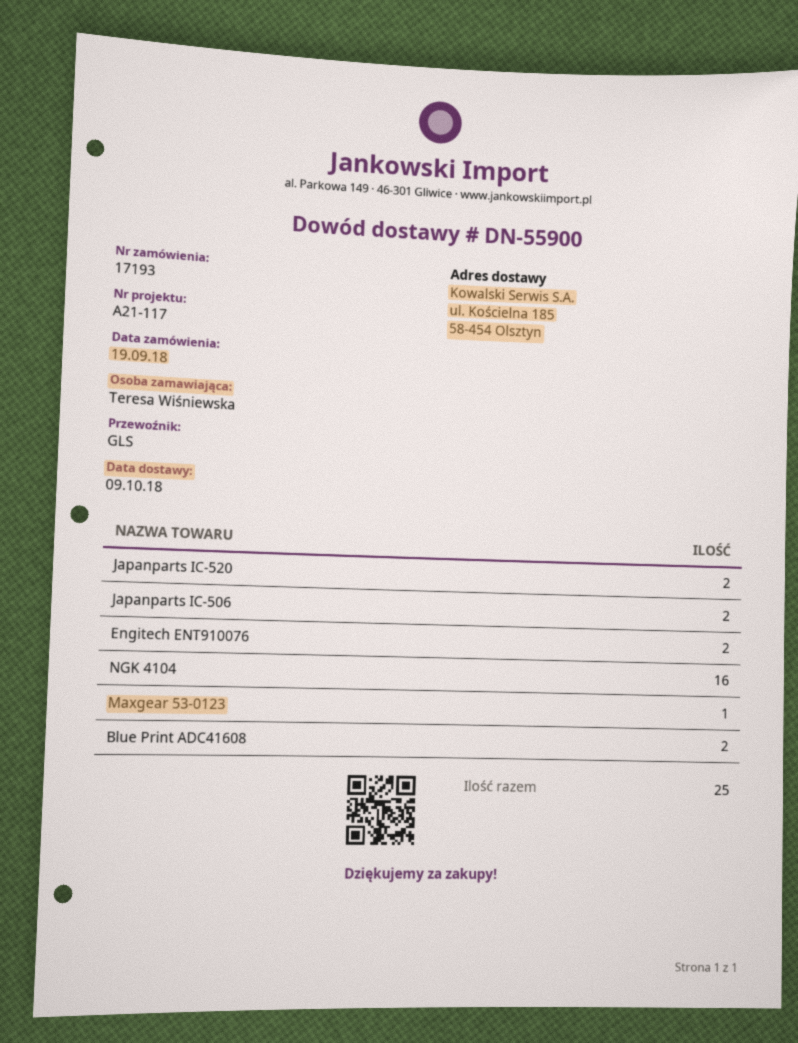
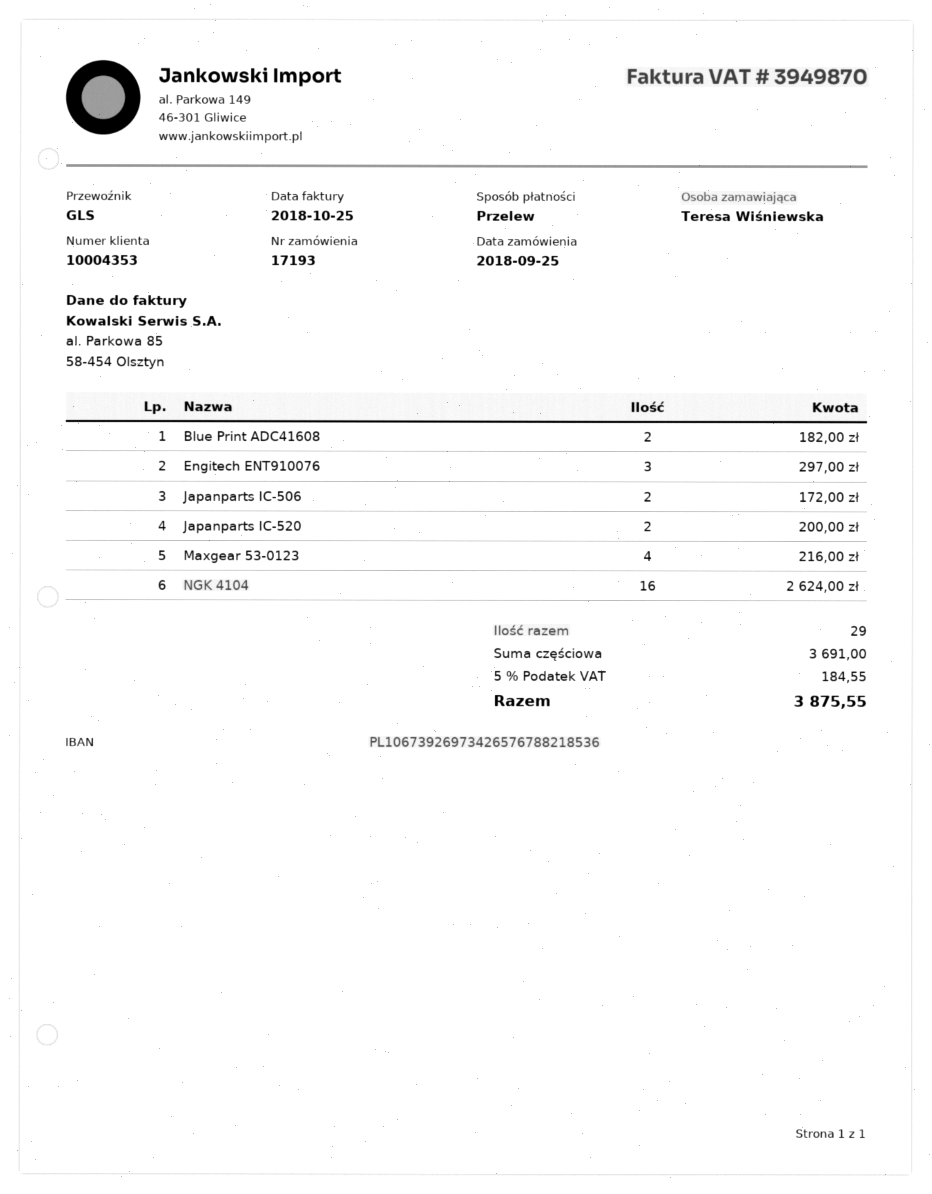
order date: 2018-09-19 -> 2018-09-25
Engitech ENT910076: 2 -> 3
Maxgear 53-0123: 1 -> 4
total quantity: 25 -> 29

